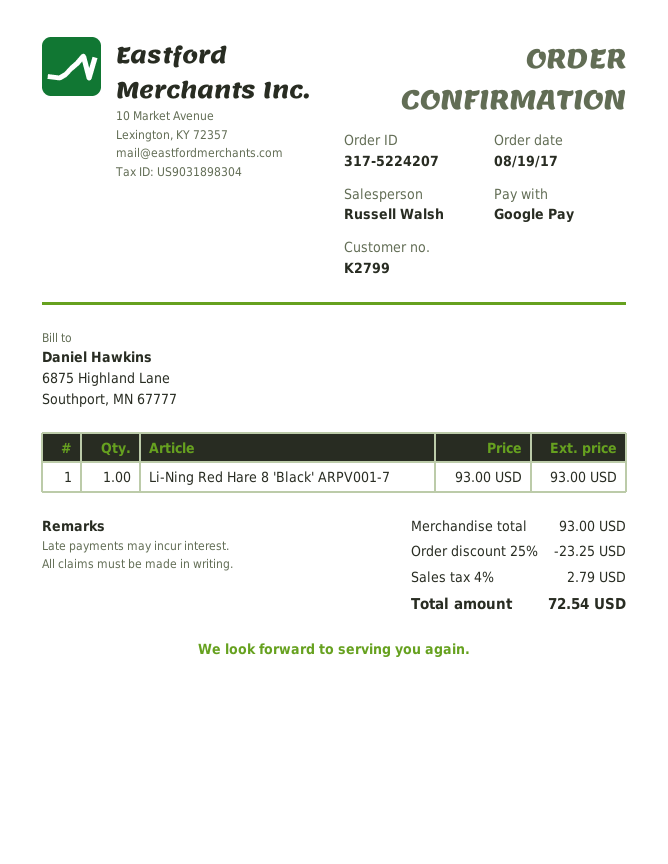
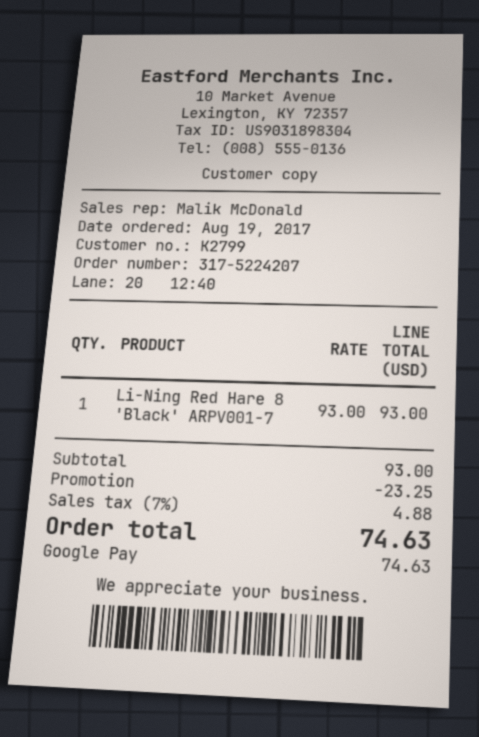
sales rep: Russell Walsh -> Malik McDonald
tax: 4% = 2.79 -> 7% = 4.88
total: 72.54 -> 74.63

